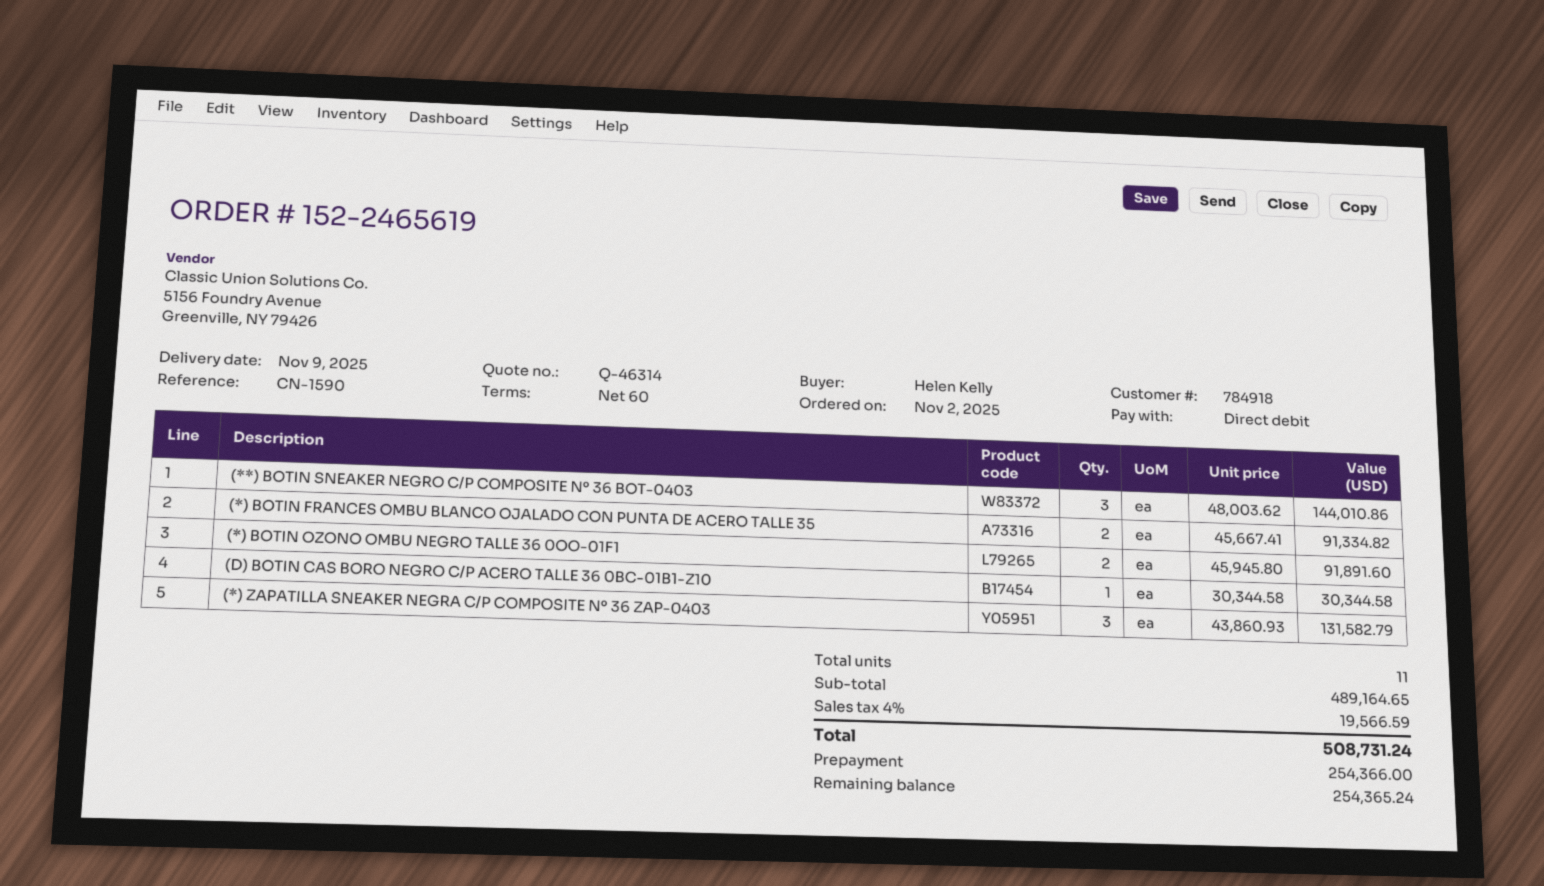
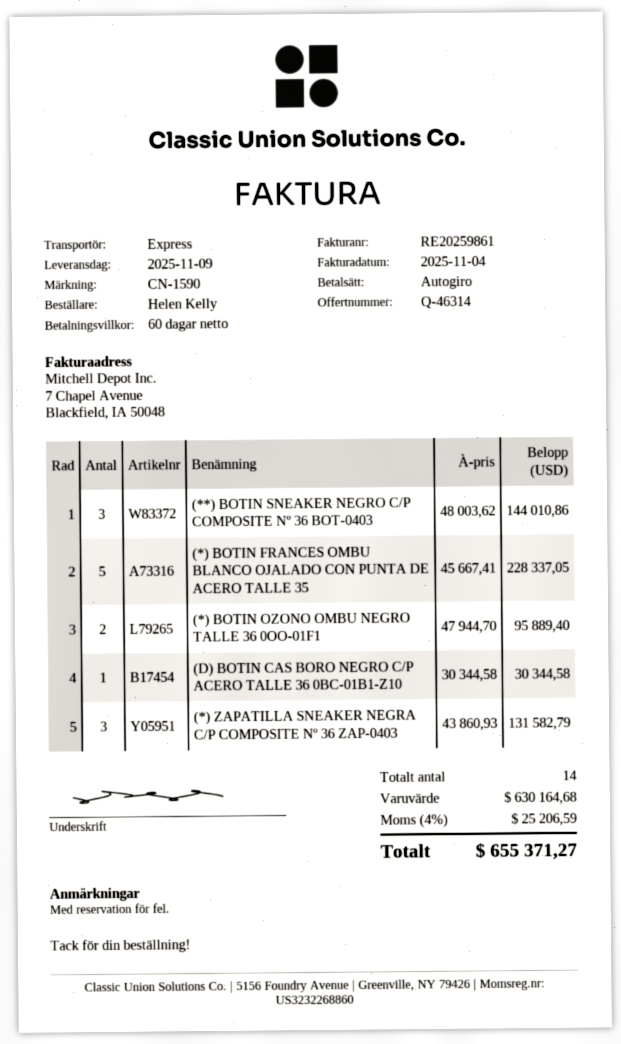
(*) BOTIN FRANCES OMBU BLANCO OJALADO CON PUNTA DE ACERO TALLE 35: 2 x 45667.41 = 91334.82 -> 5 x 45667.41 = 228337.05
(*) BOTIN OZONO OMBU NEGRO TALLE 36 0OO-01F1: 2 x 45945.80 = 91891.60 -> 2 x 47944.70 = 95889.40
total quantity: 11 -> 14
subtotal: 489164.65 -> 630164.68
tax: 4% = 19566.59 -> 4% = 25206.59
total: 508731.24 -> 655371.27

